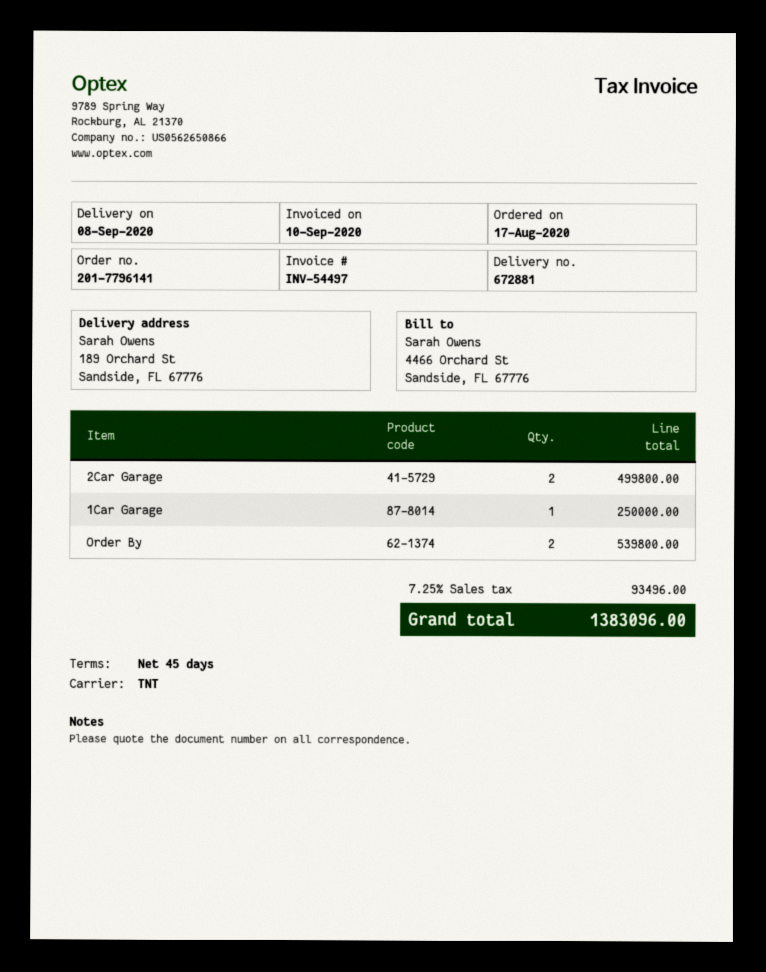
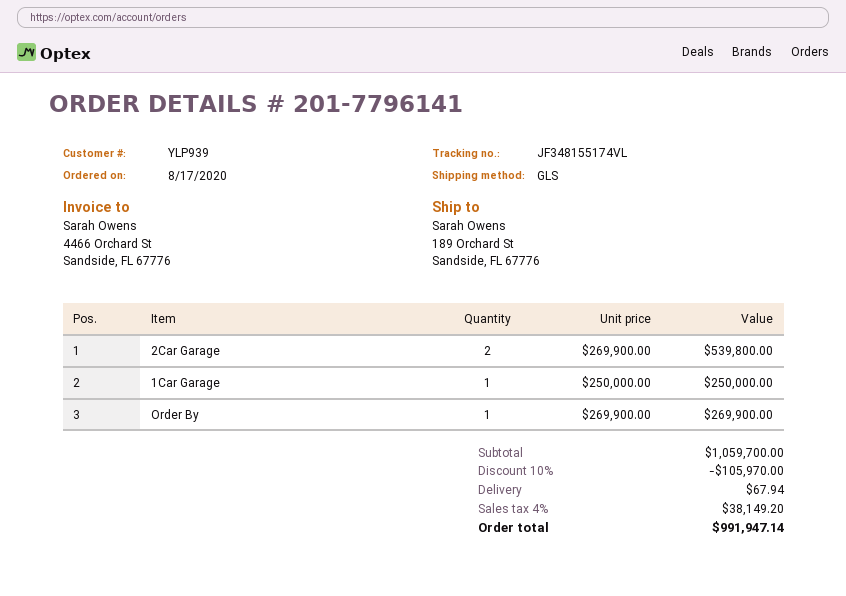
shipping method: TNT -> GLS
2Car Garage: 2 for 499800.00 -> 2 for 539800.00
Order By: 2 for 539800.00 -> 1 for 269900.00
discount: none -> 10% = 105970.00
shipping: none -> 67.94
tax: 7.25% = 93496.00 -> 4% = 38149.20
total: 1383096.00 -> 991947.14

